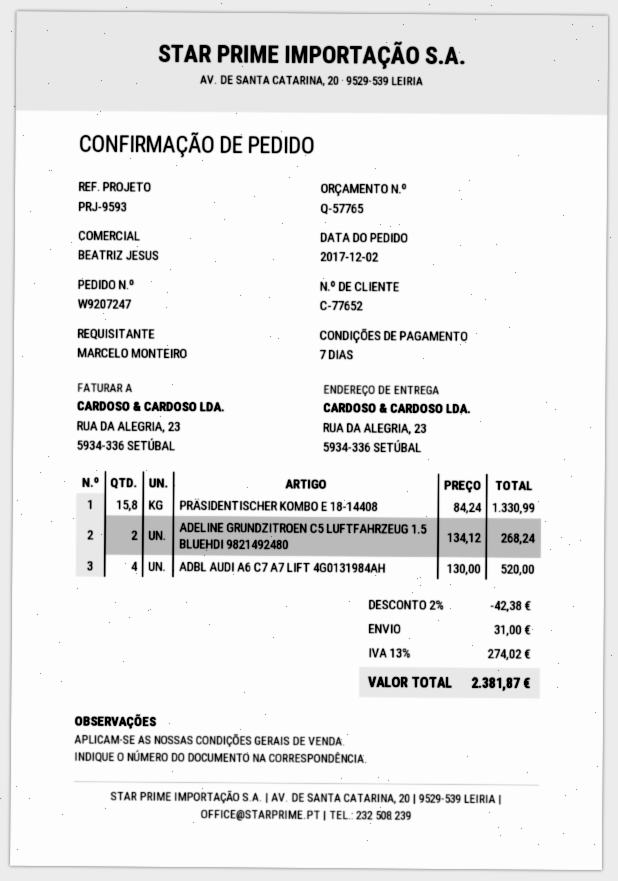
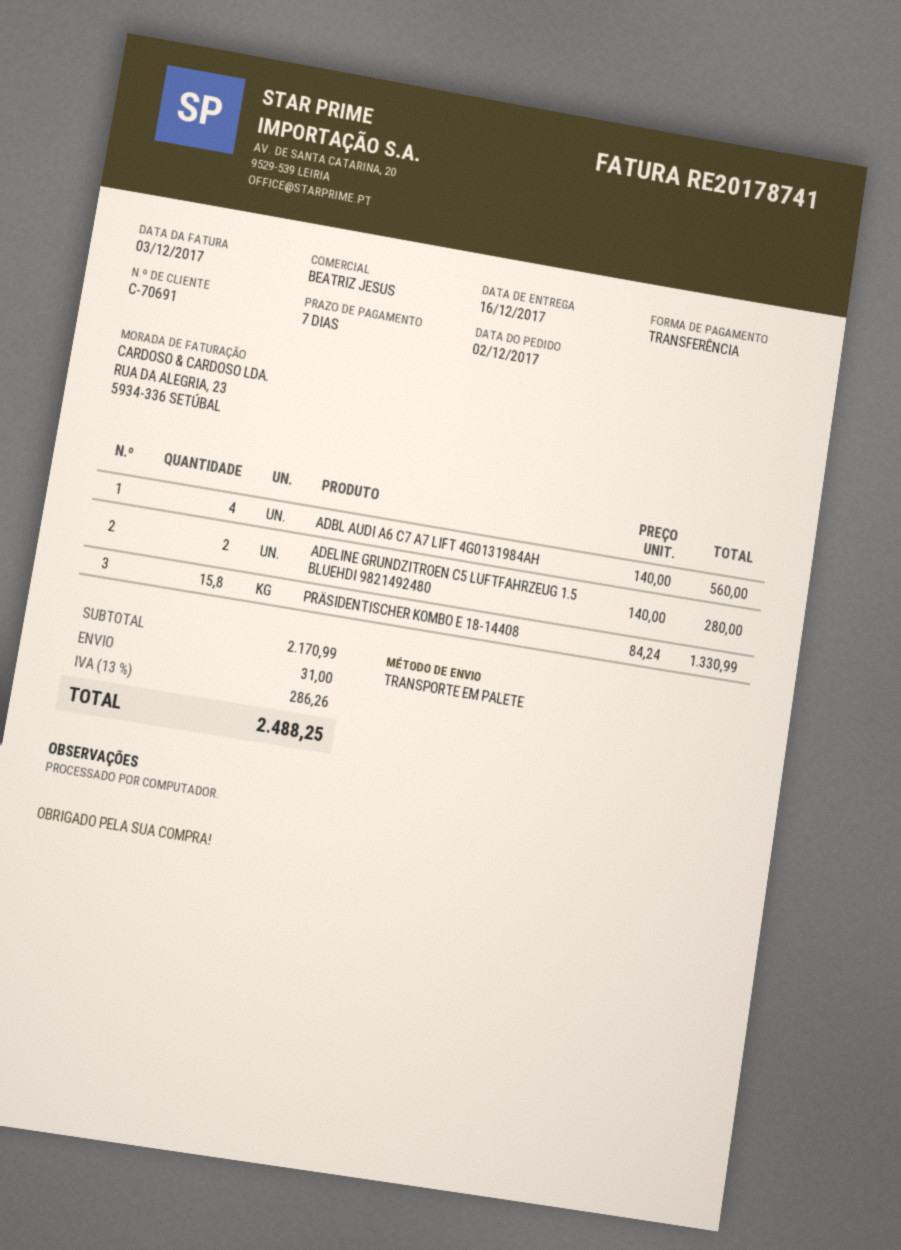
customer number: C-77652 -> C-70691
ADELINE GRUNDZITROEN C5 LUFTFAHRZEUG 1.5 BLUEHDI 9821492480: 2 x 134.12 = 268.24 -> 2 x 140.00 = 280.00
ADBL AUDI A6 C7 A7 LIFT 4G0131984AH: 4 x 130.00 = 520.00 -> 4 x 140.00 = 560.00
discount: 2% = 42.38 -> none
tax: 13% = 274.02 -> 13% = 286.26
total: 2381.87 -> 2488.25

